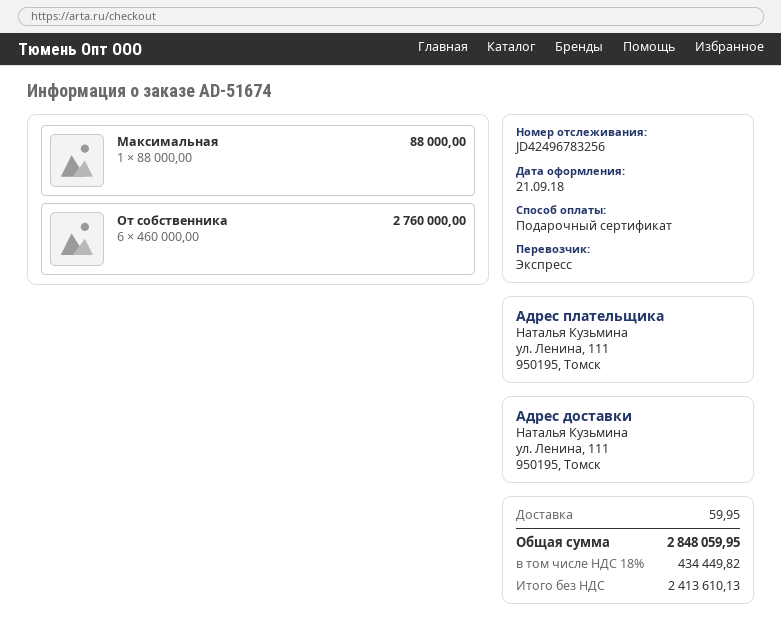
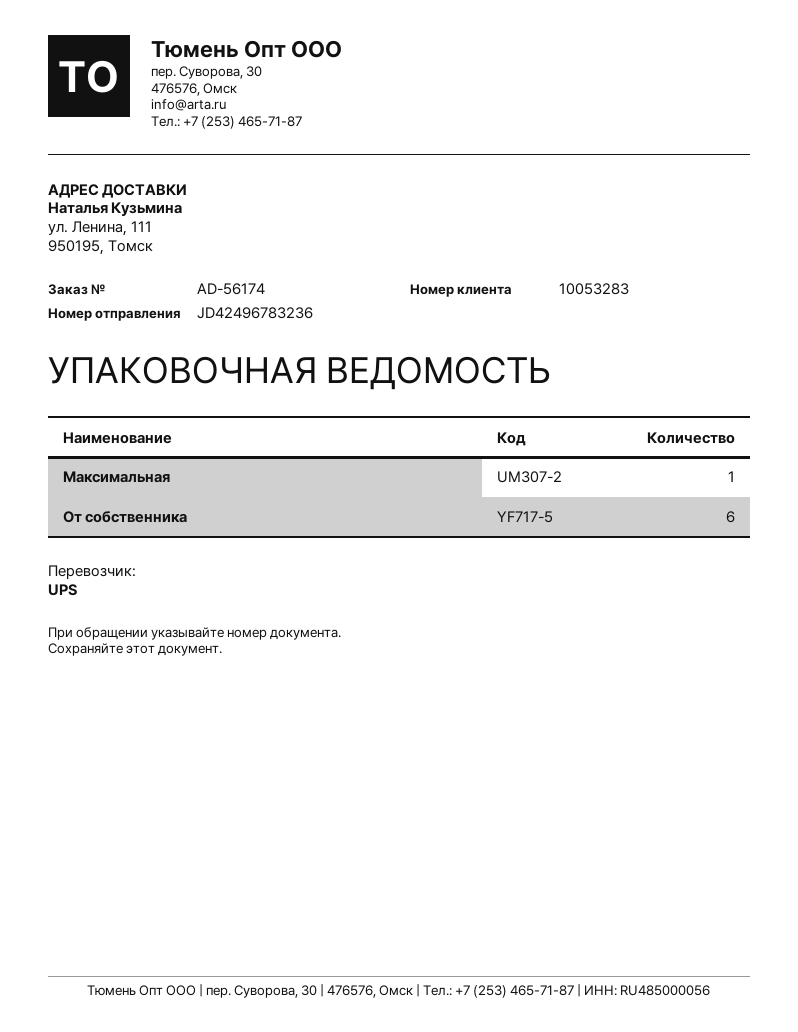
order number: AD-51674 -> AD-56174
shipping method: express -> UPS
tracking number: JD42496783256 -> JD42496783236

